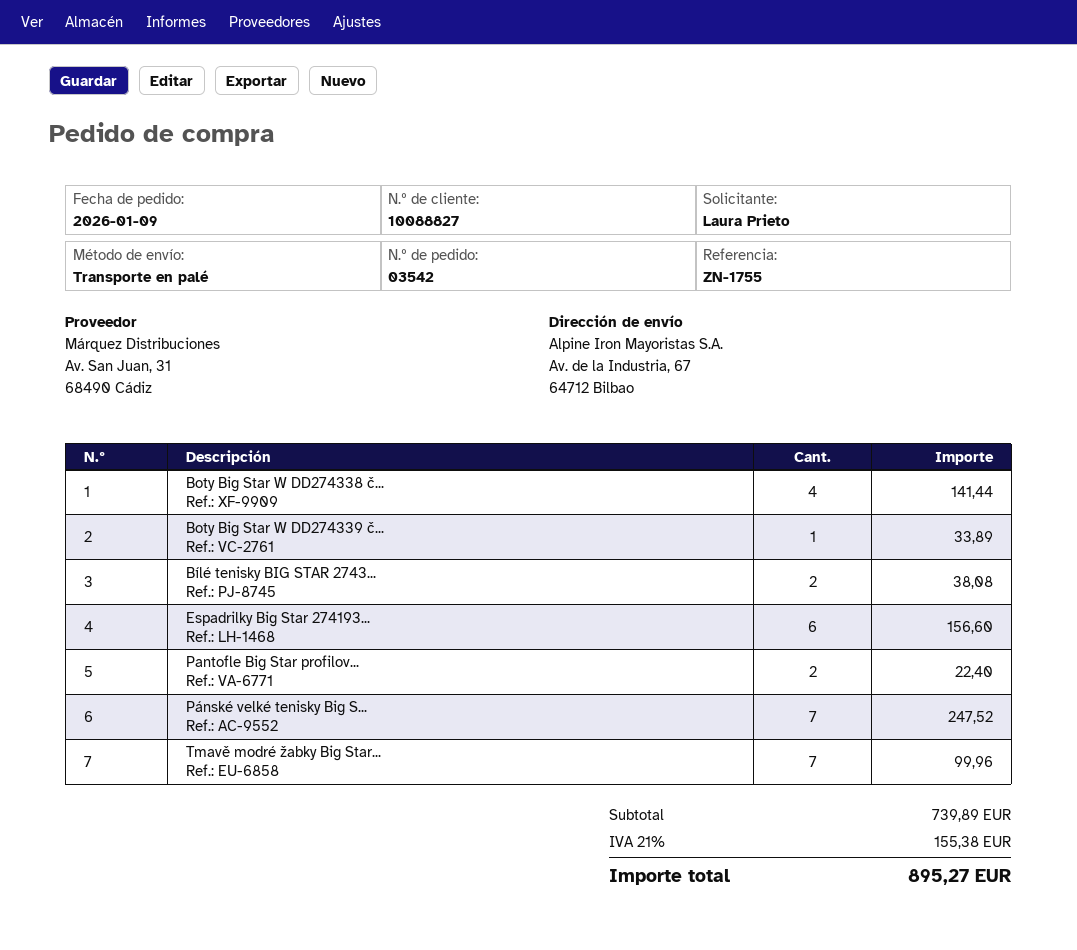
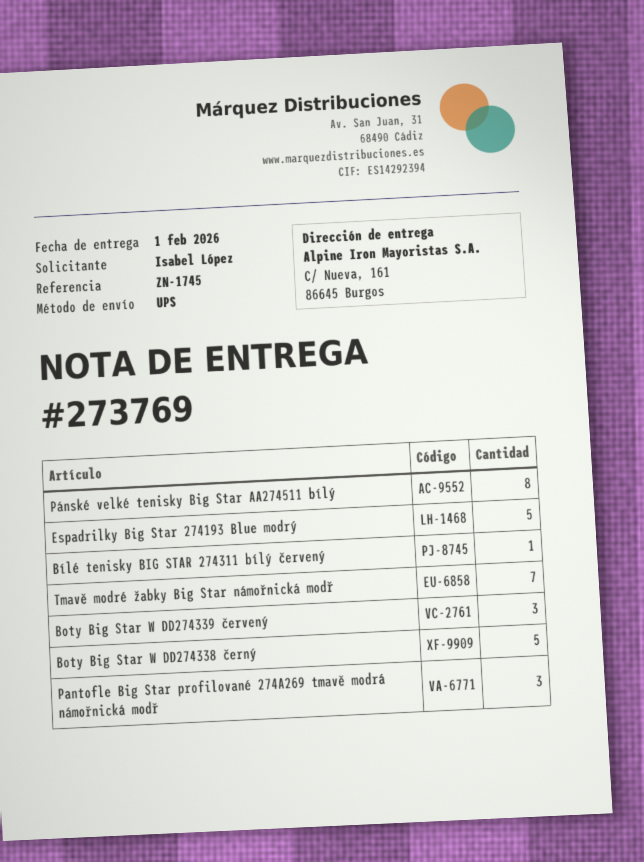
reference: ZN-1755 -> ZN-1745
ordered by: Laura Prieto -> Isabel López
shipping method: pallet freight -> UPS
ship to: Av. de la Industria, 67, 64712 Bilbao -> C/ Nueva, 161, 86645 Burgos
Boty Big Star W DD274338 č...: 4 -> 5
Boty Big Star W DD274339 č...: 1 -> 3
Bílé tenisky BIG STAR 2743...: 2 -> 1
Espadrilky Big Star 274193...: 6 -> 5
Pantofle Big Star profilov...: 2 -> 3
Pánské velké tenisky Big S...: 7 -> 8

